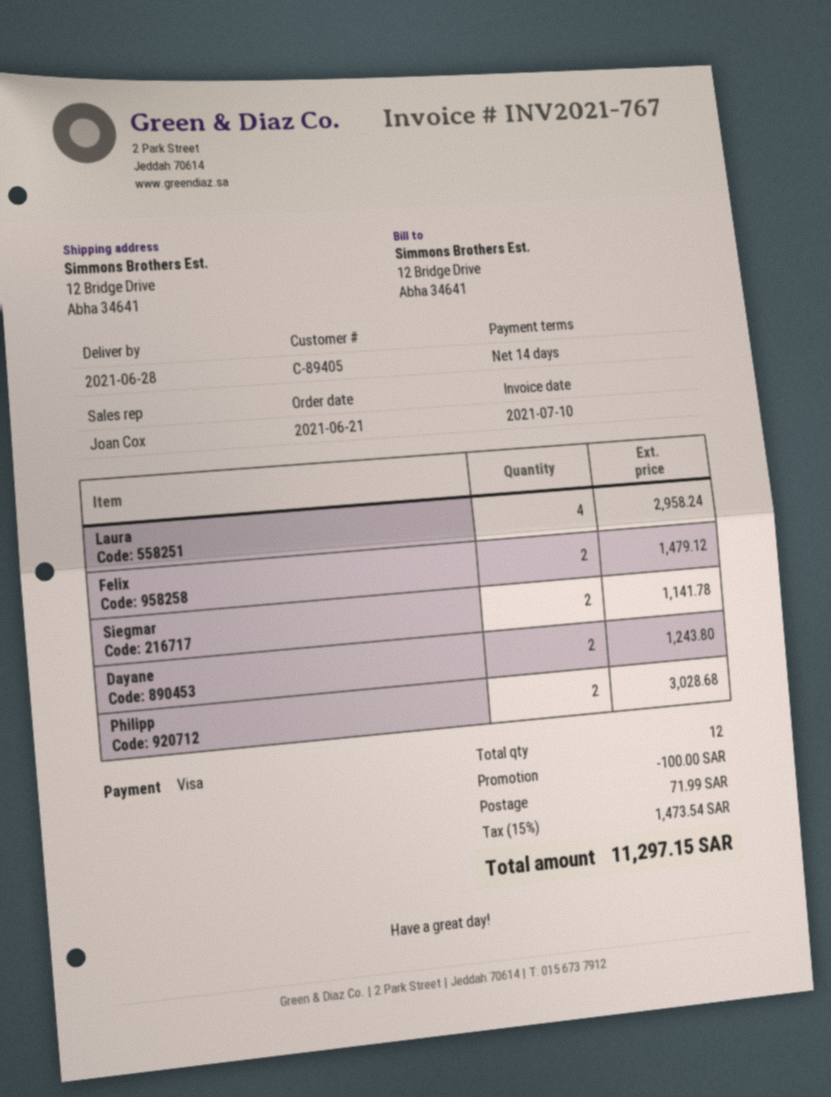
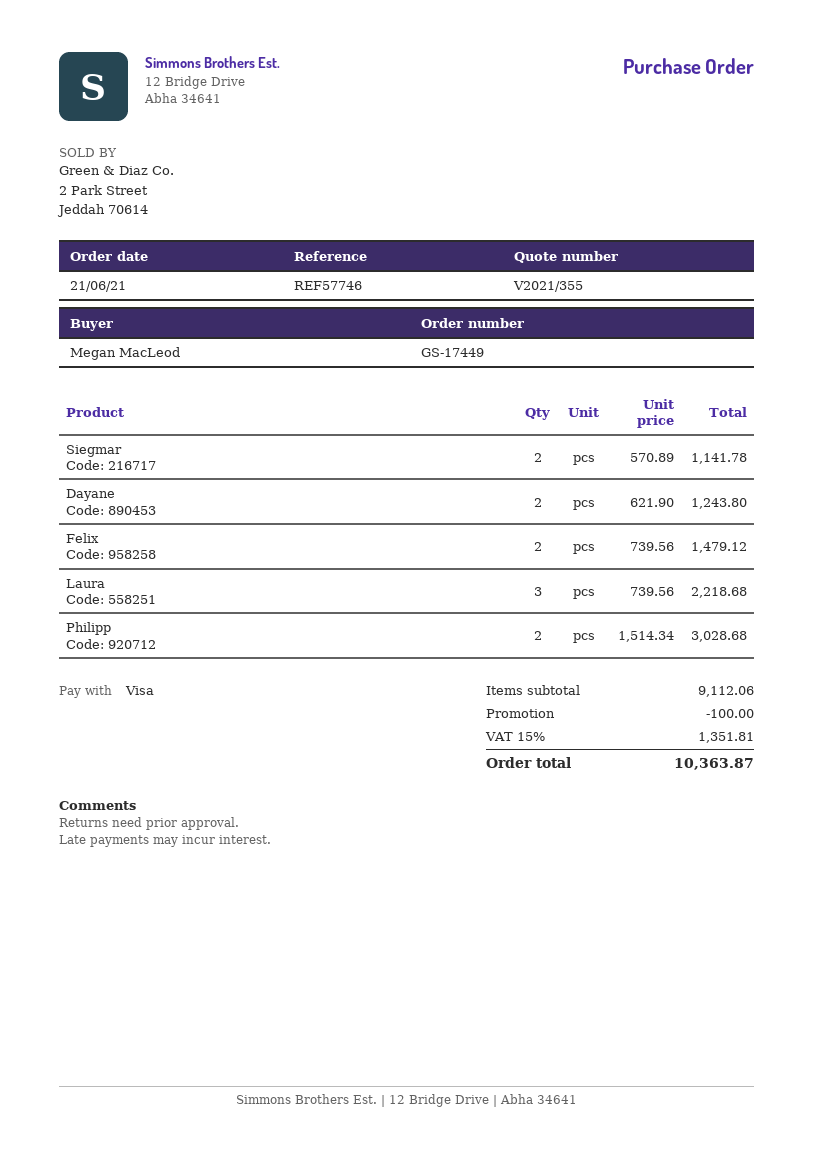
Laura: 4 for 2958.24 -> 3 for 2218.68
shipping: 71.99 -> none
tax: 15% = 1473.54 -> 15% = 1351.81
total: 11297.15 -> 10363.87

